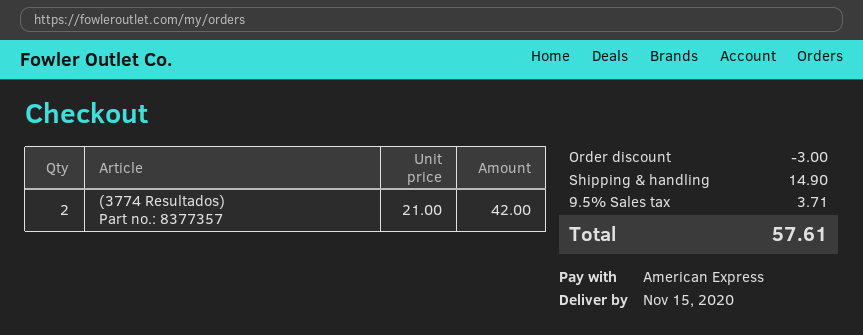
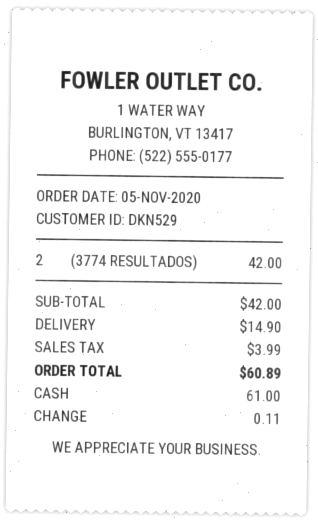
payment method: American Express -> cash
discount: 3.00 -> none
tax: 3.71 -> 3.99
total: 57.61 -> 60.89

